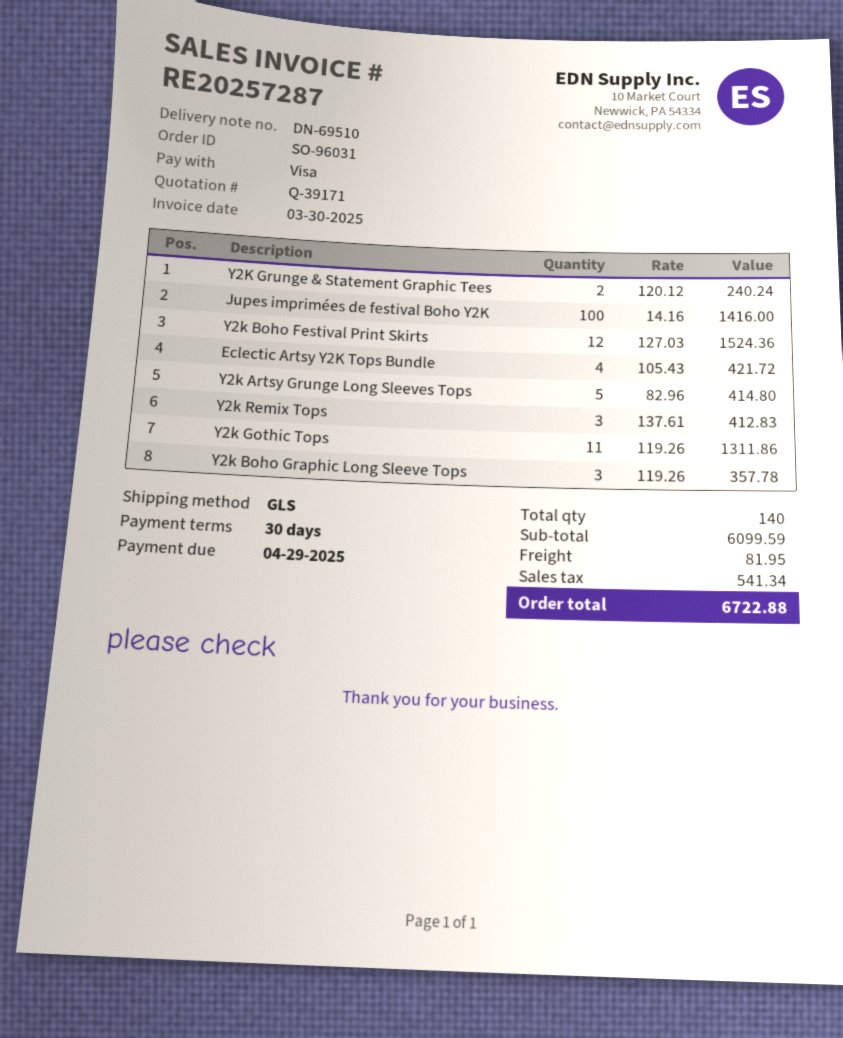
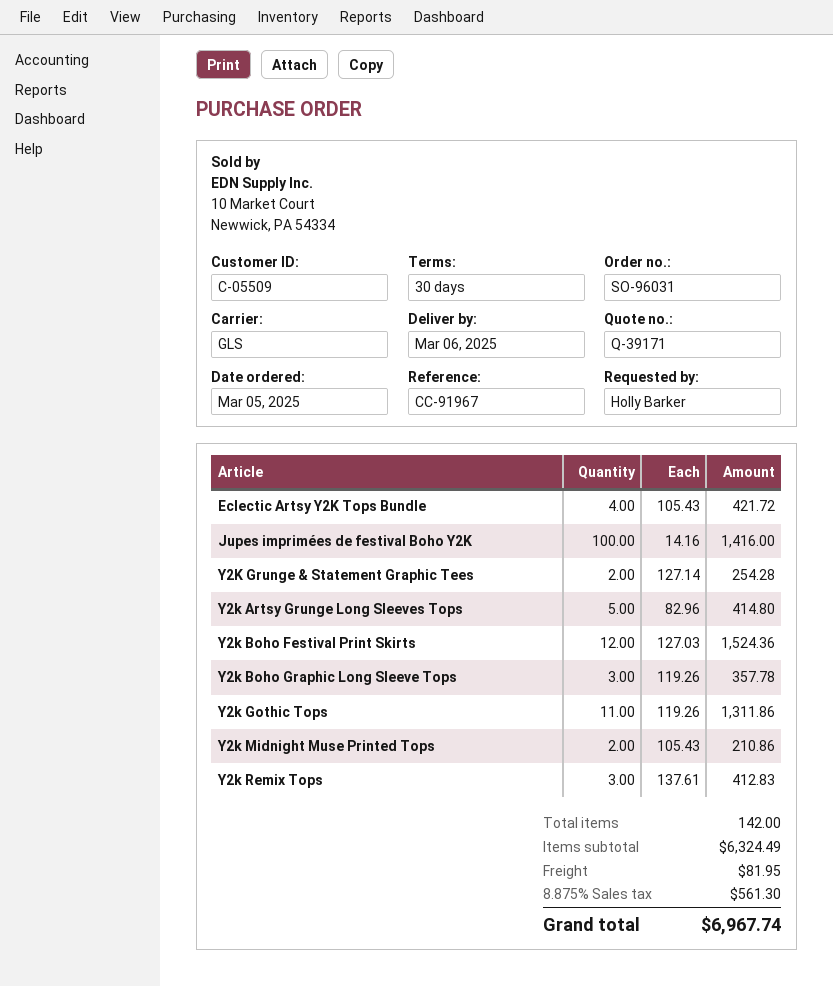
Y2K Grunge & Statement Graphic Tees: 2 x 120.12 = 240.24 -> 2 x 127.14 = 254.28
Y2k Midnight Muse Printed Tops: none -> 2 x 105.43 = 210.86
total quantity: 140 -> 142
subtotal: 6099.59 -> 6324.49
tax: 541.34 -> 561.30
total: 6722.88 -> 6967.74

